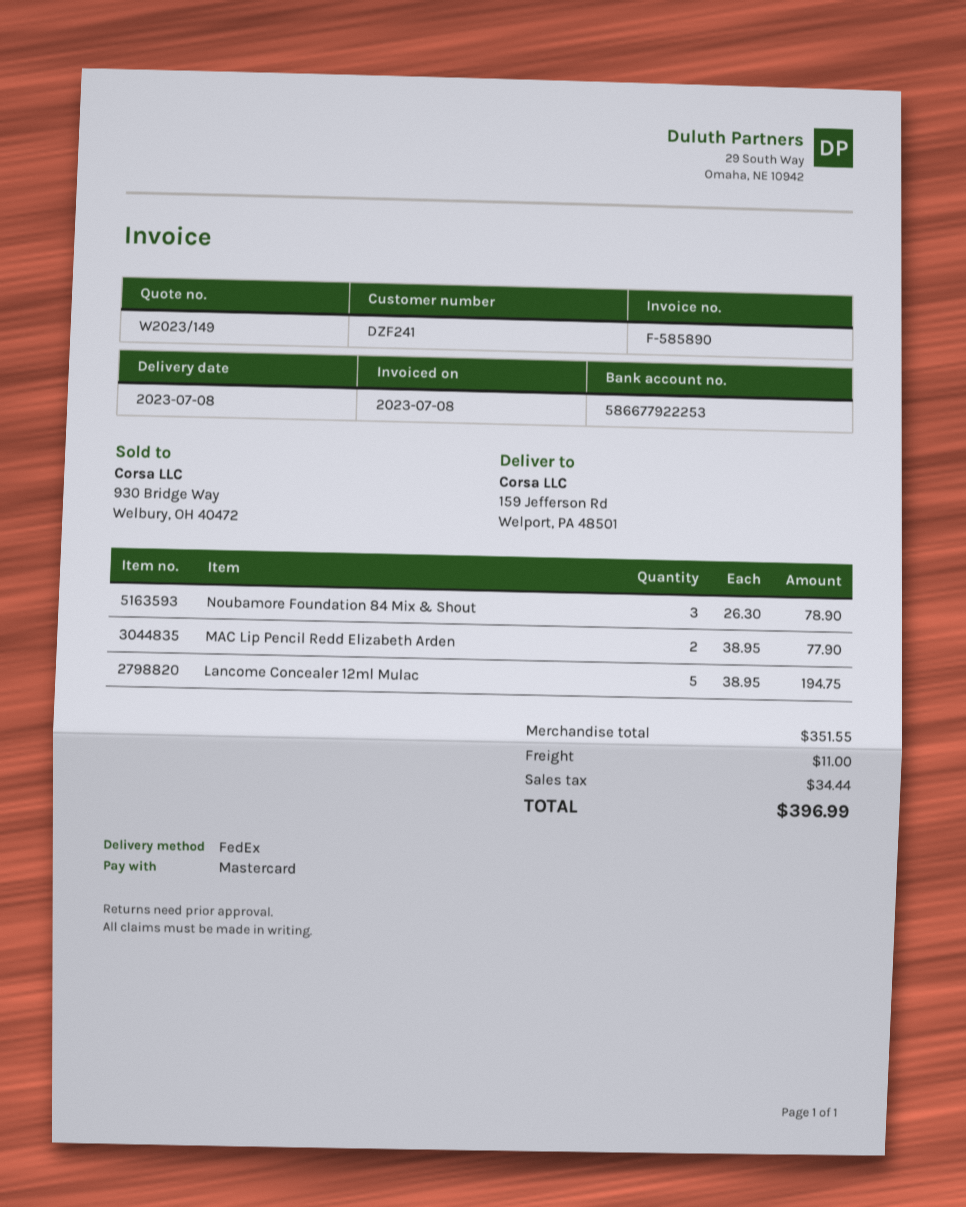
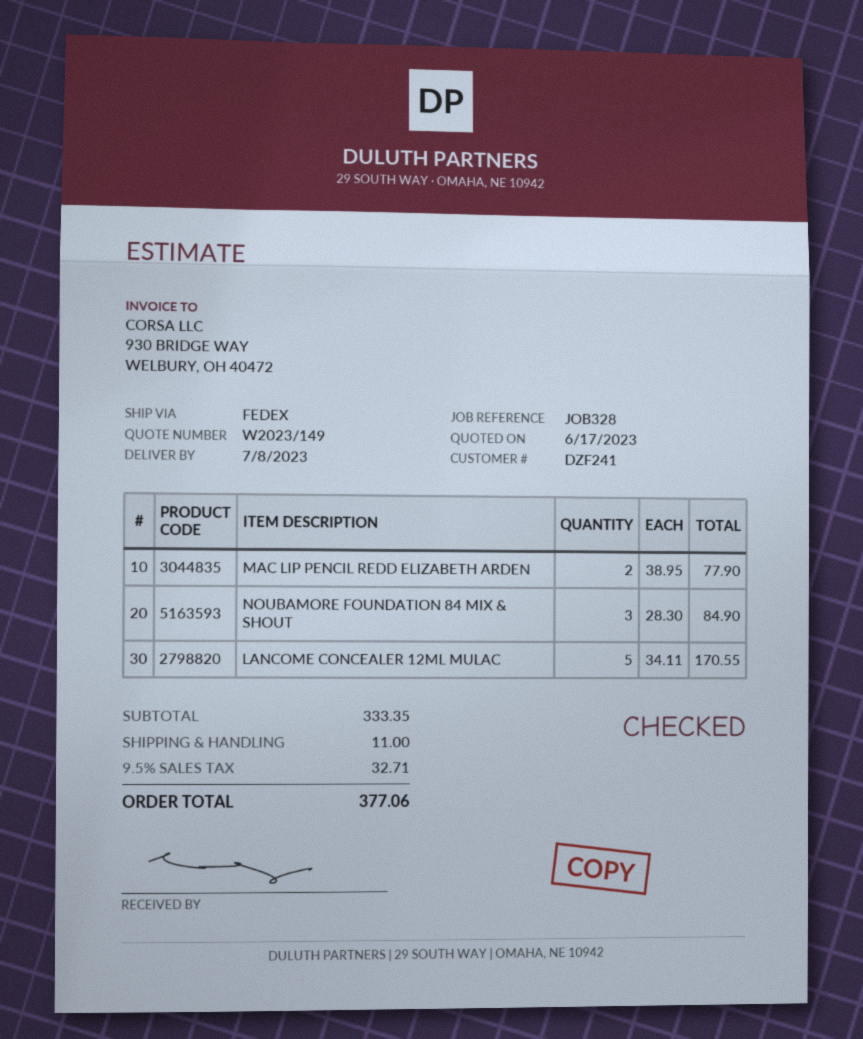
Noubamore Foundation 84 Mix & Shout: 3 x 26.30 = 78.90 -> 3 x 28.30 = 84.90
Lancome Concealer 12ml Mulac: 5 x 38.95 = 194.75 -> 5 x 34.11 = 170.55
subtotal: 351.55 -> 333.35
tax: 34.44 -> 32.71
total: 396.99 -> 377.06

